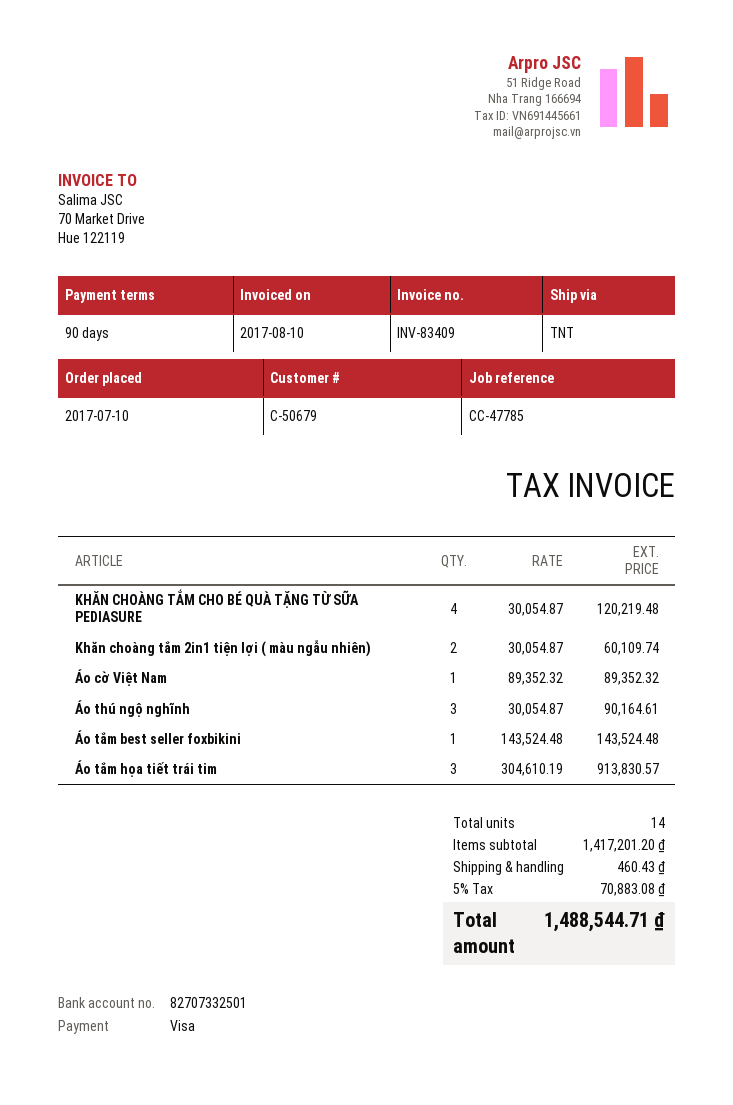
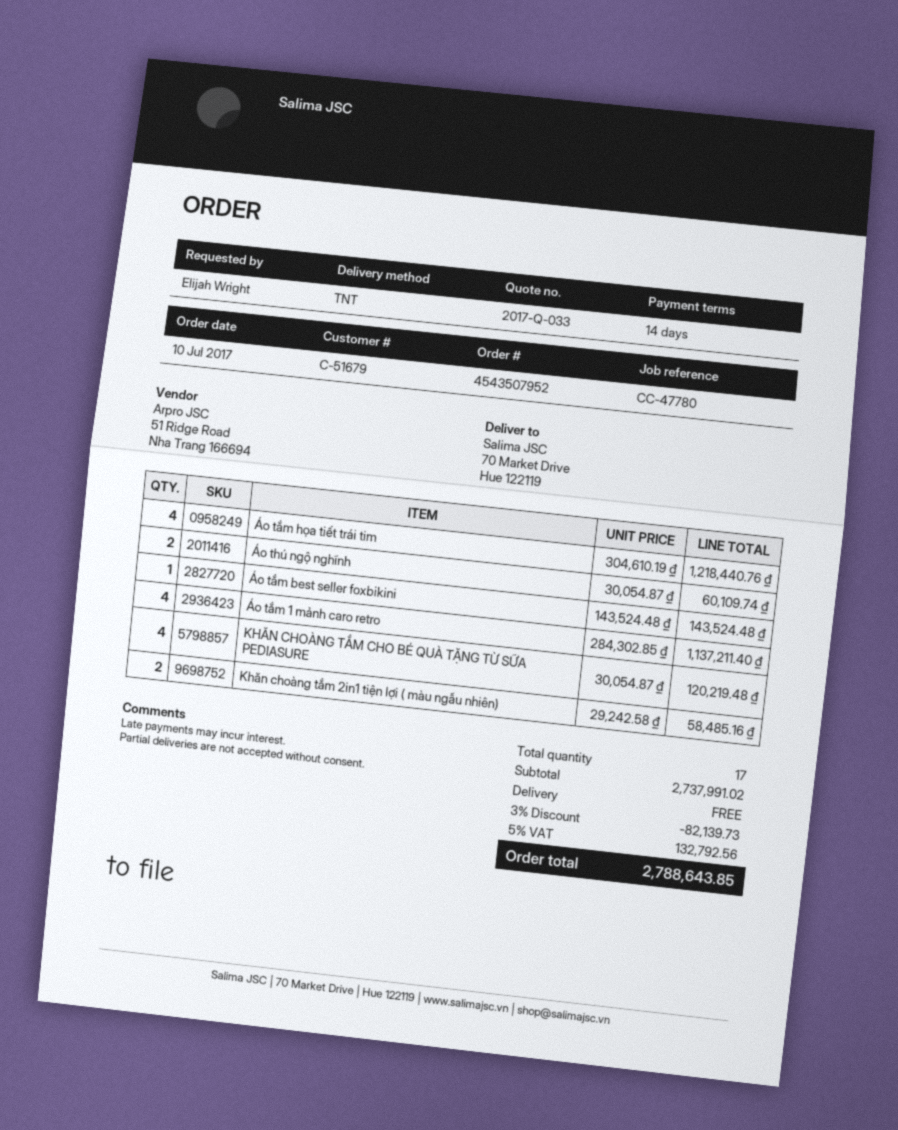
payment terms: 90 days -> 14 days
customer number: C-50679 -> C-51679
reference: CC-47785 -> CC-47780
Khăn choàng tắm 2in1 tiện lợi ( màu ngẫu nhiên): 2 x 30054.87 = 60109.74 -> 2 x 29242.58 = 58485.16
Áo cờ Việt Nam: 1 x 89352.32 = 89352.32 -> none
Áo thú ngộ nghĩnh: 3 x 30054.87 = 90164.61 -> 2 x 30054.87 = 60109.74
Áo tắm họa tiết trái tim: 3 x 304610.19 = 913830.57 -> 4 x 304610.19 = 1218440.76
Áo tắm 1 mảnh caro retro: none -> 4 x 284302.85 = 1137211.40
total quantity: 14 -> 17
subtotal: 1417201.20 -> 2737991.02
discount: none -> 3% = 82139.73
shipping: 460.43 -> 0.00
tax: 5% = 70883.08 -> 5% = 132792.56
total: 1488544.71 -> 2788643.85

